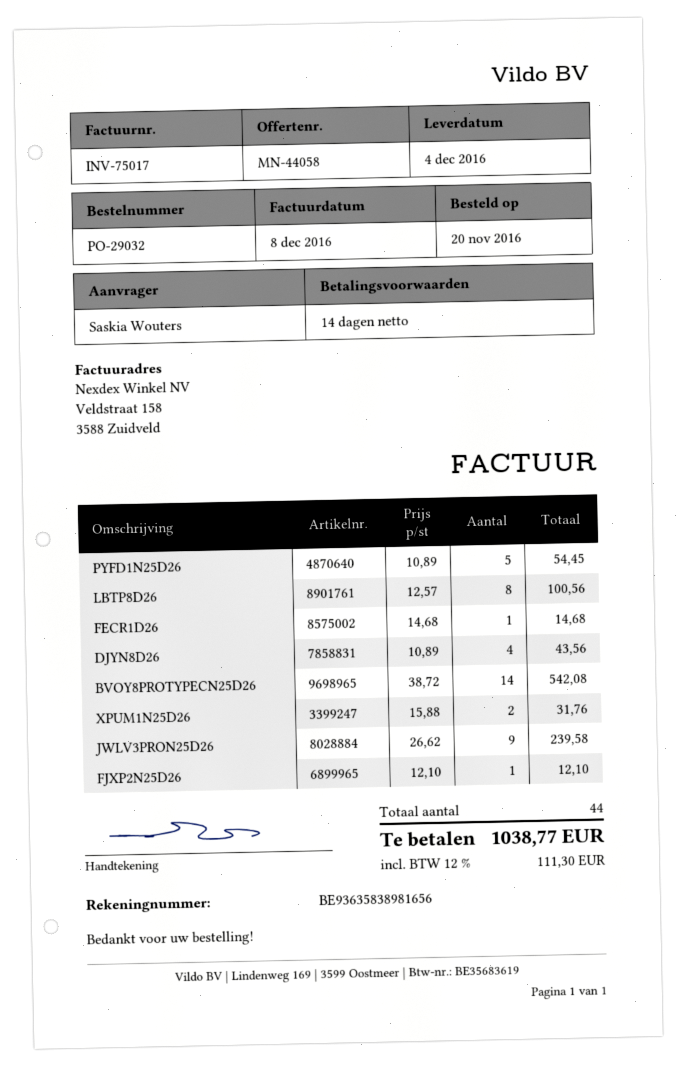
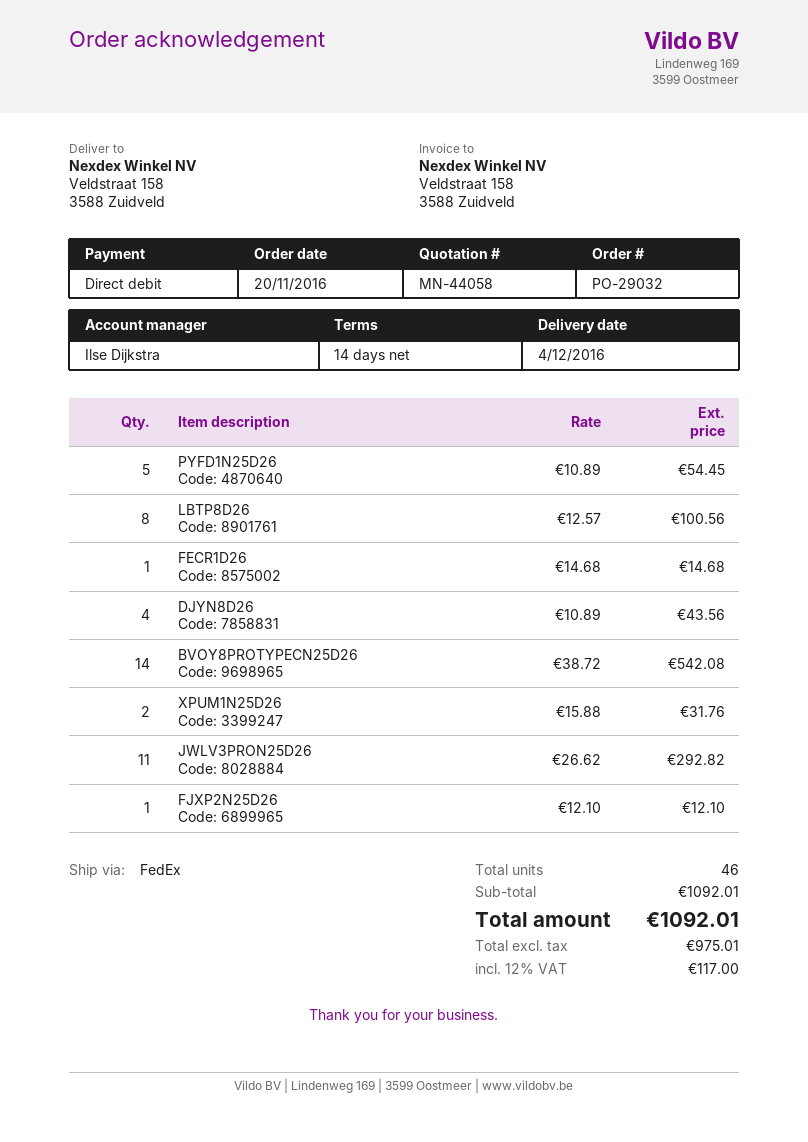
JWLV3PRON25D26: 9 x 26.62 = 239.58 -> 11 x 26.62 = 292.82
total quantity: 44 -> 46
tax: 12% = 111.30 -> 12% = 117.00
total: 1038.77 -> 1092.01

